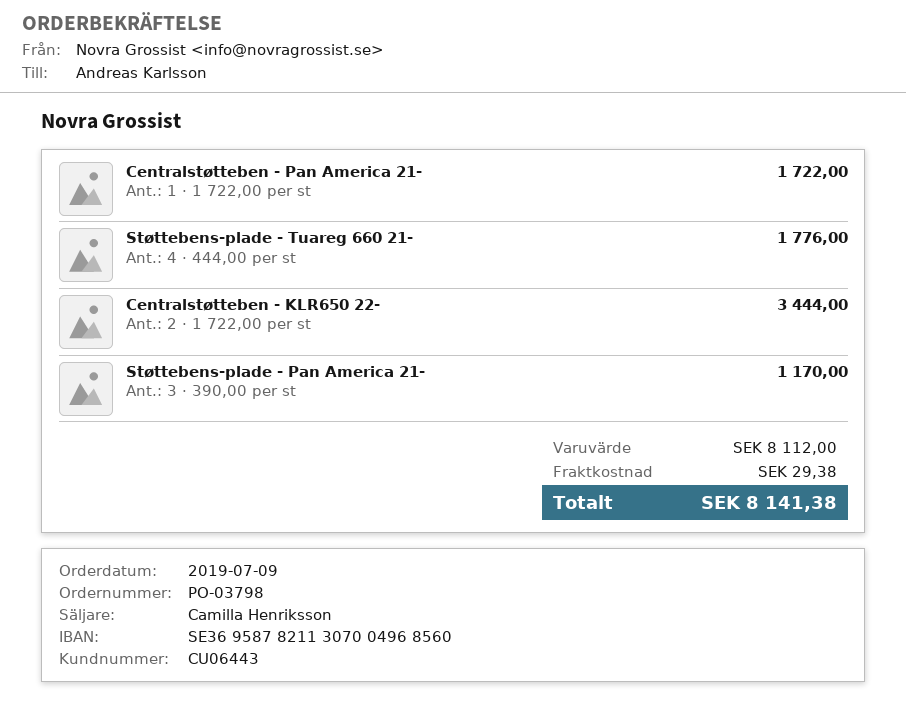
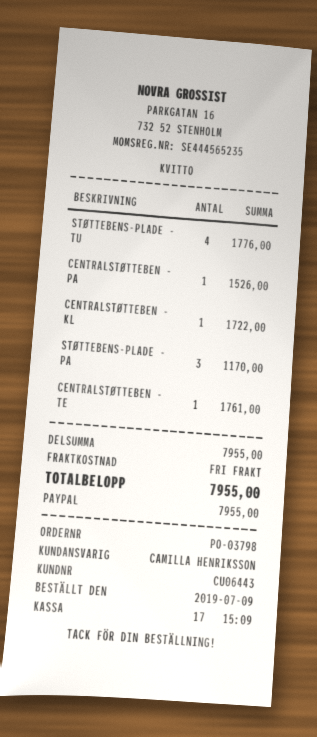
Centralstøtteben - Pan America 21-: 1 for 1722.00 -> 1 for 1526.00
Centralstøtteben - KLR650 22-: 2 for 3444.00 -> 1 for 1722.00
CENTRALSTØTTEBEN - TE: none -> 1 for 1761.00
subtotal: 8112.00 -> 7955.00
shipping: 29.38 -> 0.00
total: 8141.38 -> 7955.00

